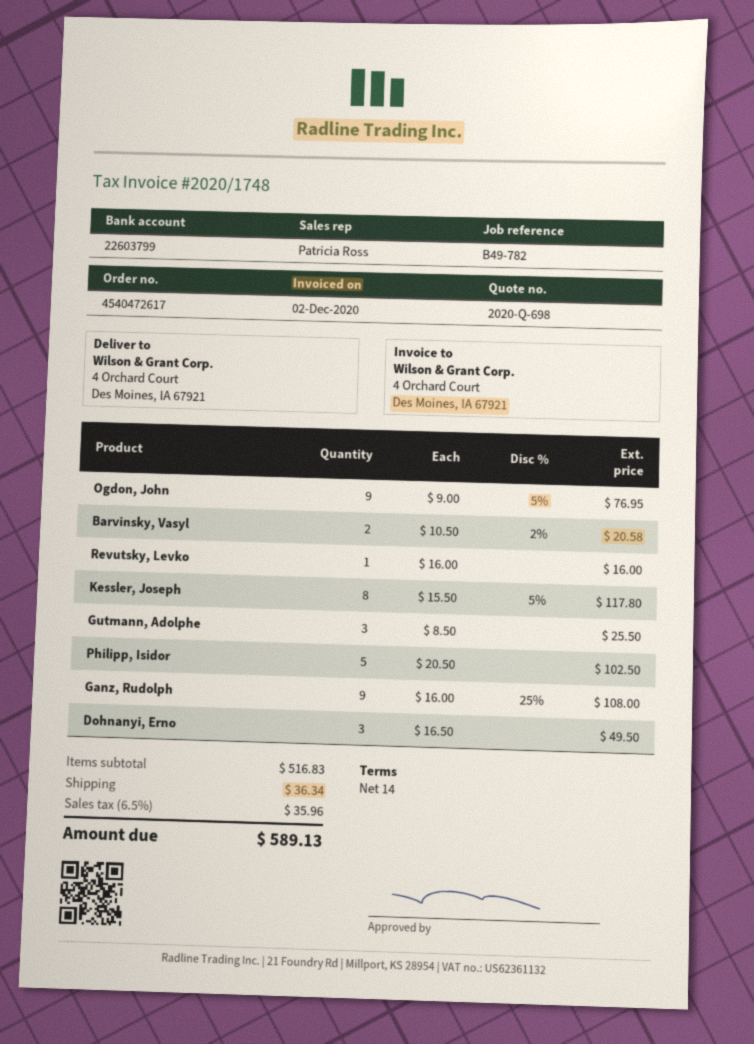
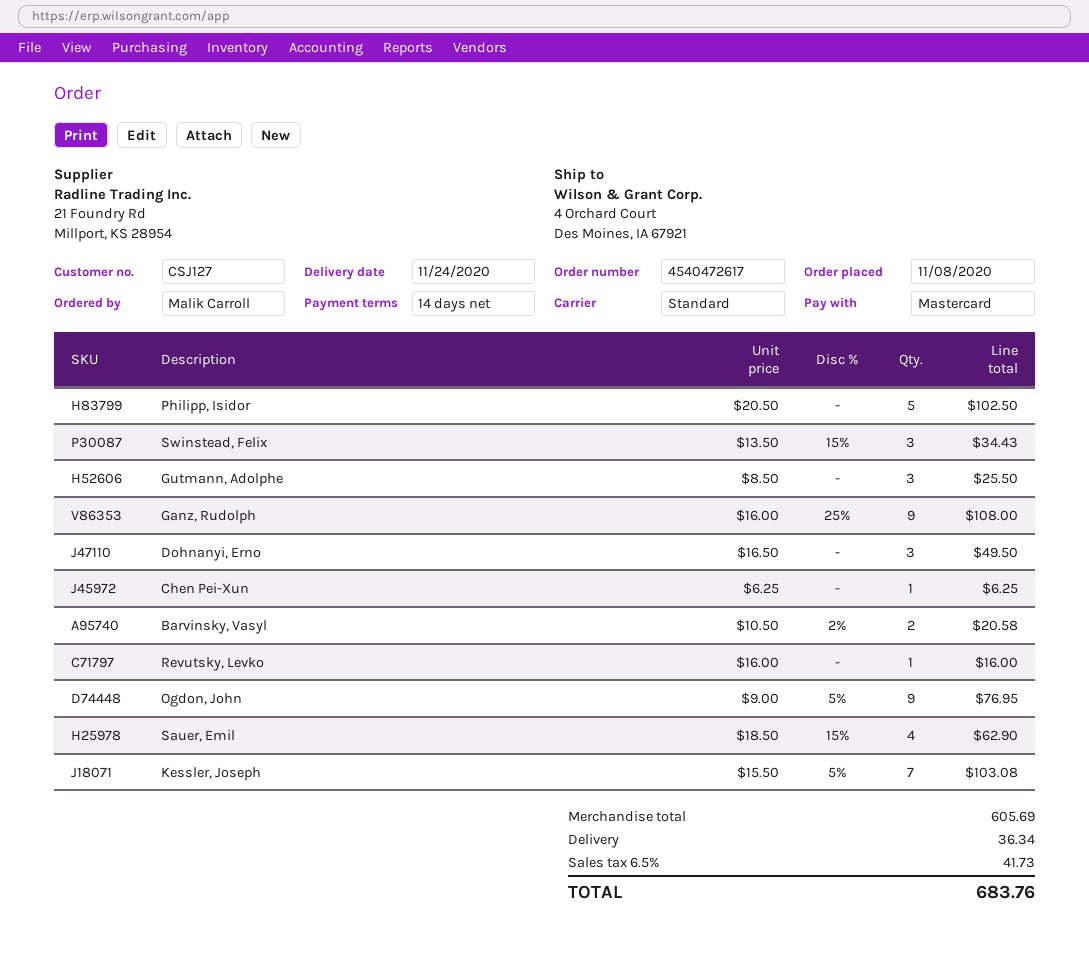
Kessler, Joseph: 8 x 15.50 - 5% = 117.80 -> 7 x 15.50 - 5% = 103.08
Swinstead, Felix: none -> 3 x 13.50 - 15% = 34.43
Chen Pei-Xun: none -> 1 x 6.25 = 6.25
Sauer, Emil: none -> 4 x 18.50 - 15% = 62.90
subtotal: 516.83 -> 605.69
tax: 6.5% = 35.96 -> 6.5% = 41.73
total: 589.13 -> 683.76

